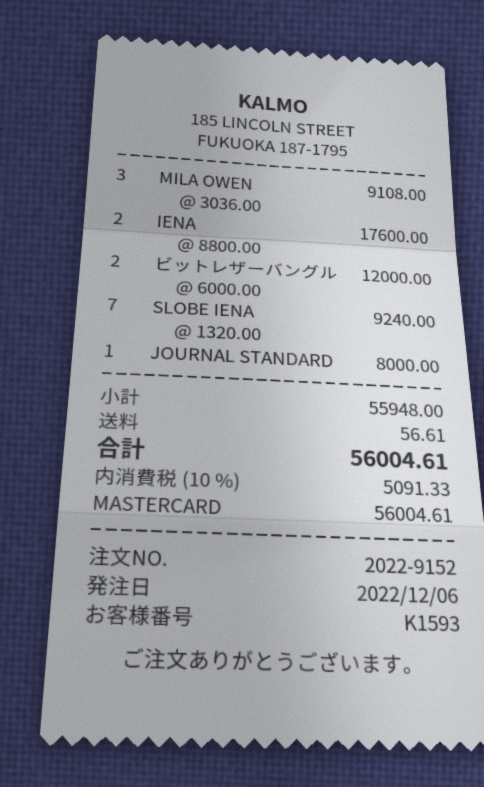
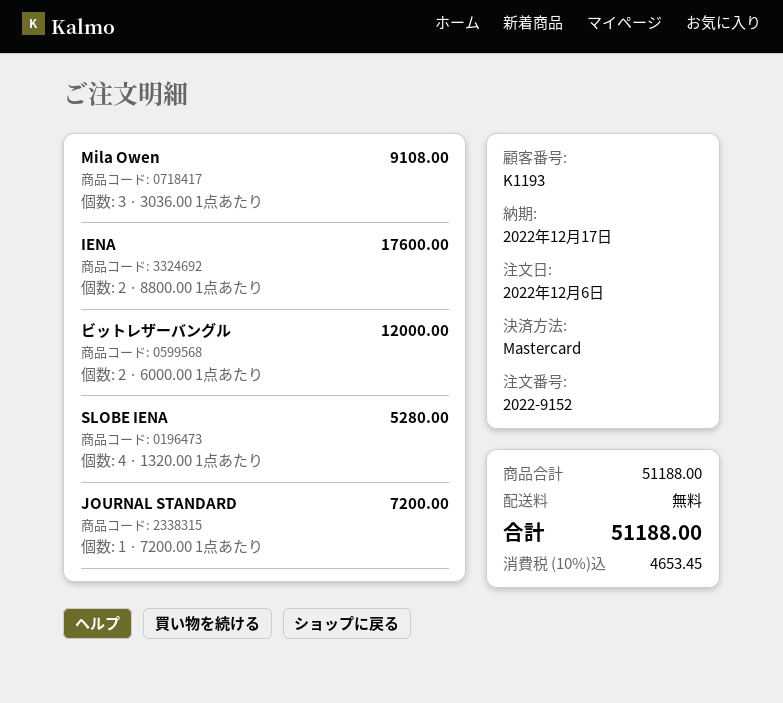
customer number: K1593 -> K1193
SLOBE IENA: 7 x 1320.00 = 9240.00 -> 4 x 1320.00 = 5280.00
JOURNAL STANDARD: 1 x 8000.00 = 8000.00 -> 1 x 7200.00 = 7200.00
subtotal: 55948.00 -> 51188.00
shipping: 56.61 -> 0.00
tax: 10% = 5091.33 -> 10% = 4653.45
total: 56004.61 -> 51188.00

